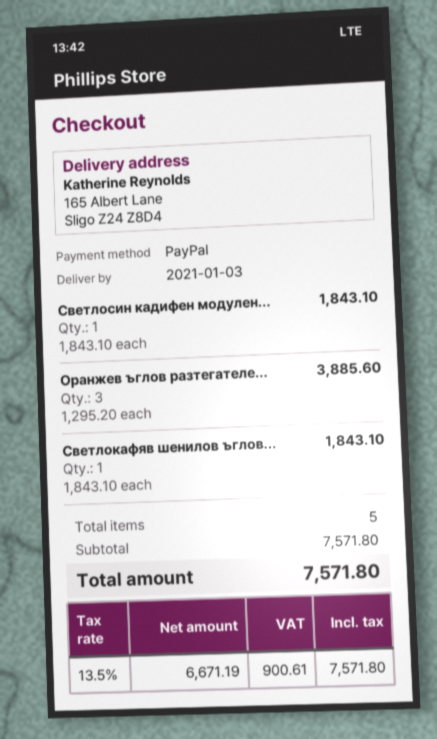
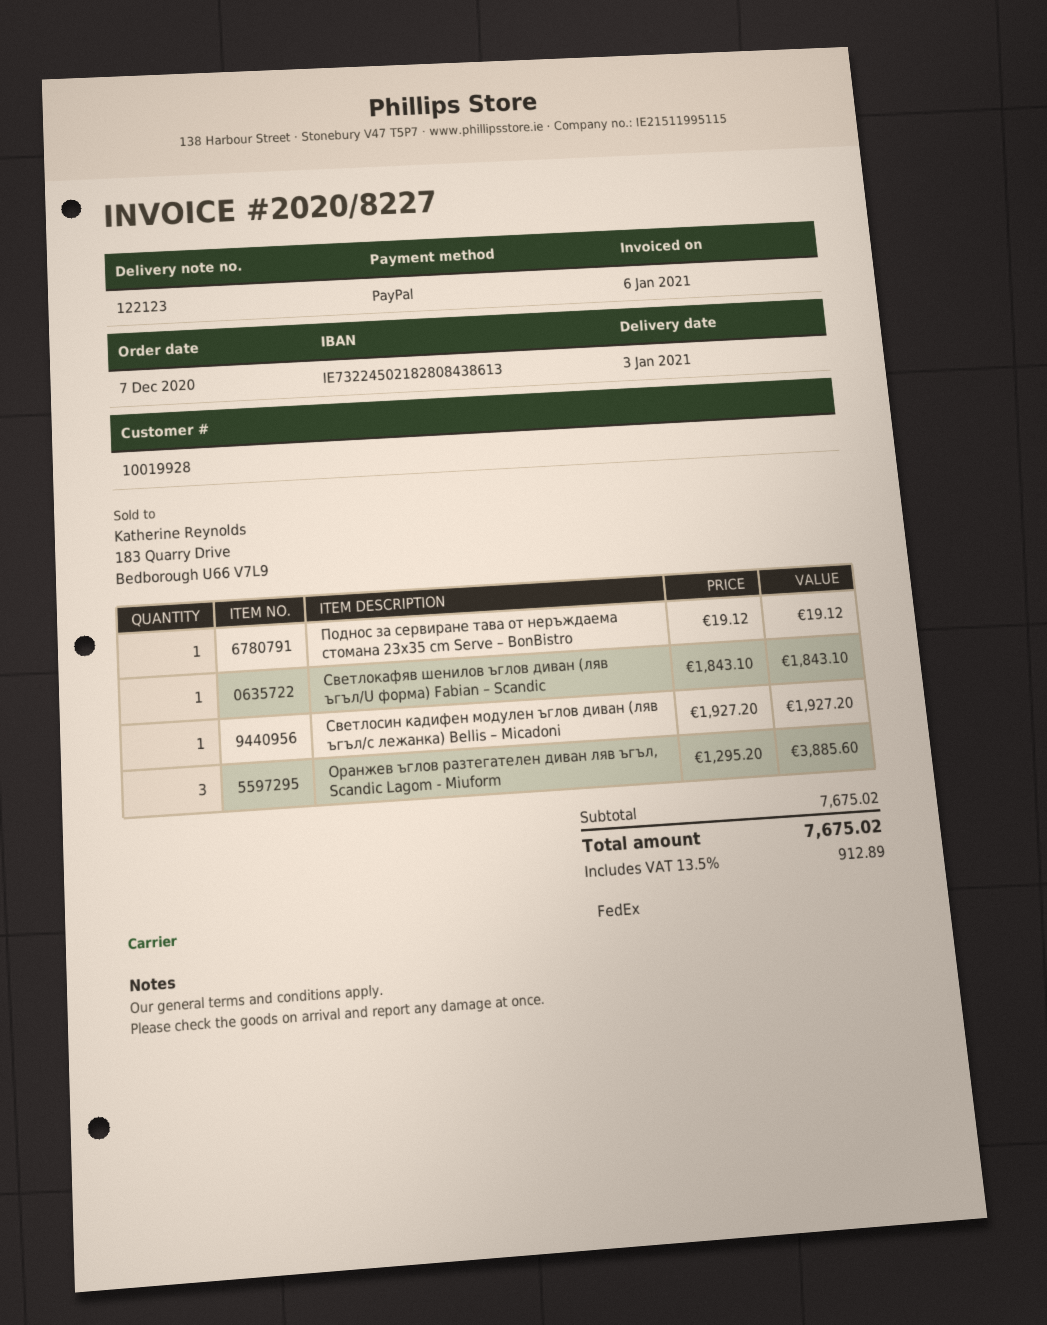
Светлосин кадифен модулен...: 1 x 1843.10 = 1843.10 -> 1 x 1927.20 = 1927.20
Поднос за сервиране тава от неръждаема стомана 23x35 cm Serve – BonBistro: none -> 1 x 19.12 = 19.12
subtotal: 7571.80 -> 7675.02
tax: 13.5% = 900.61 -> 13.5% = 912.89
total: 7571.80 -> 7675.02

